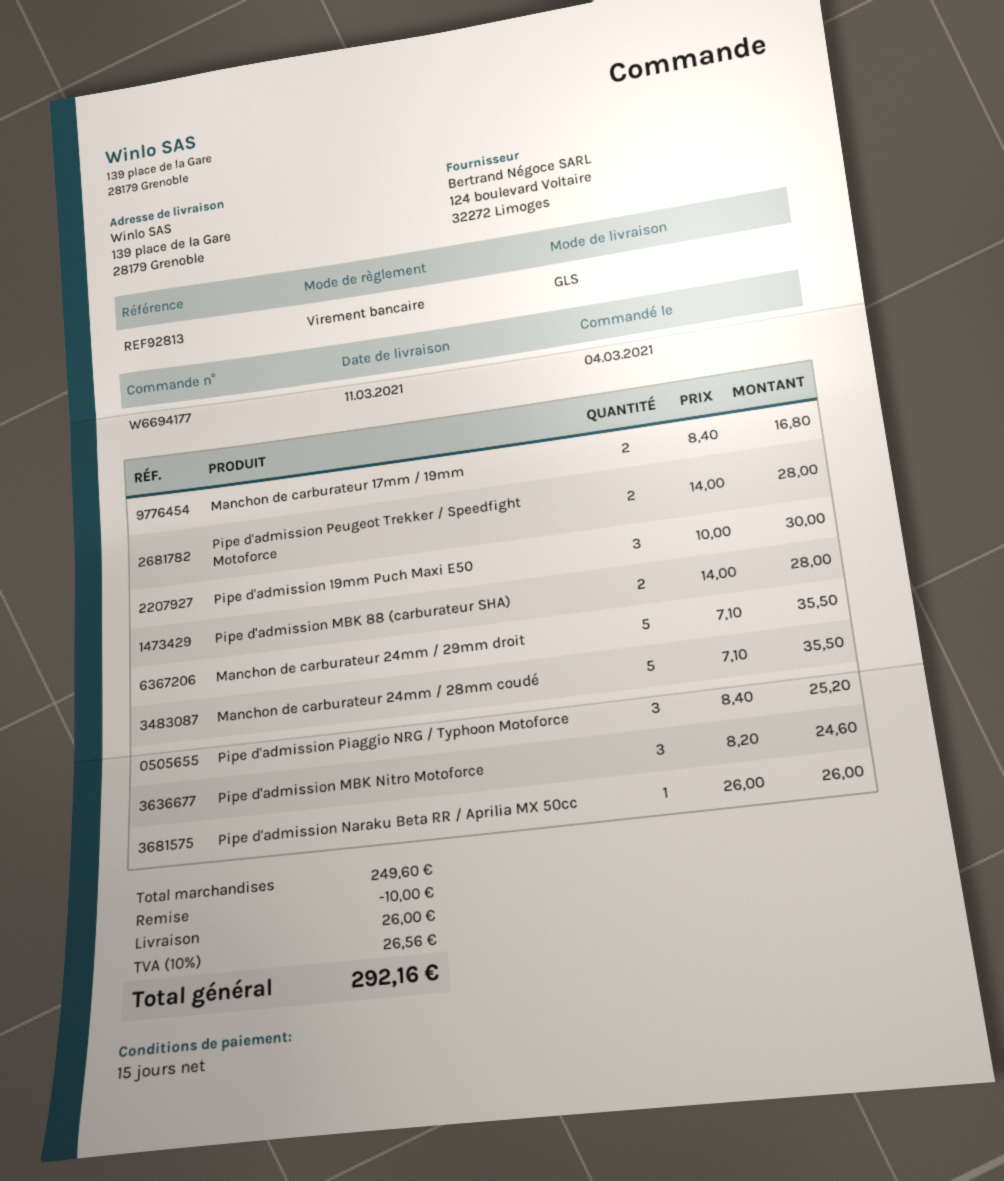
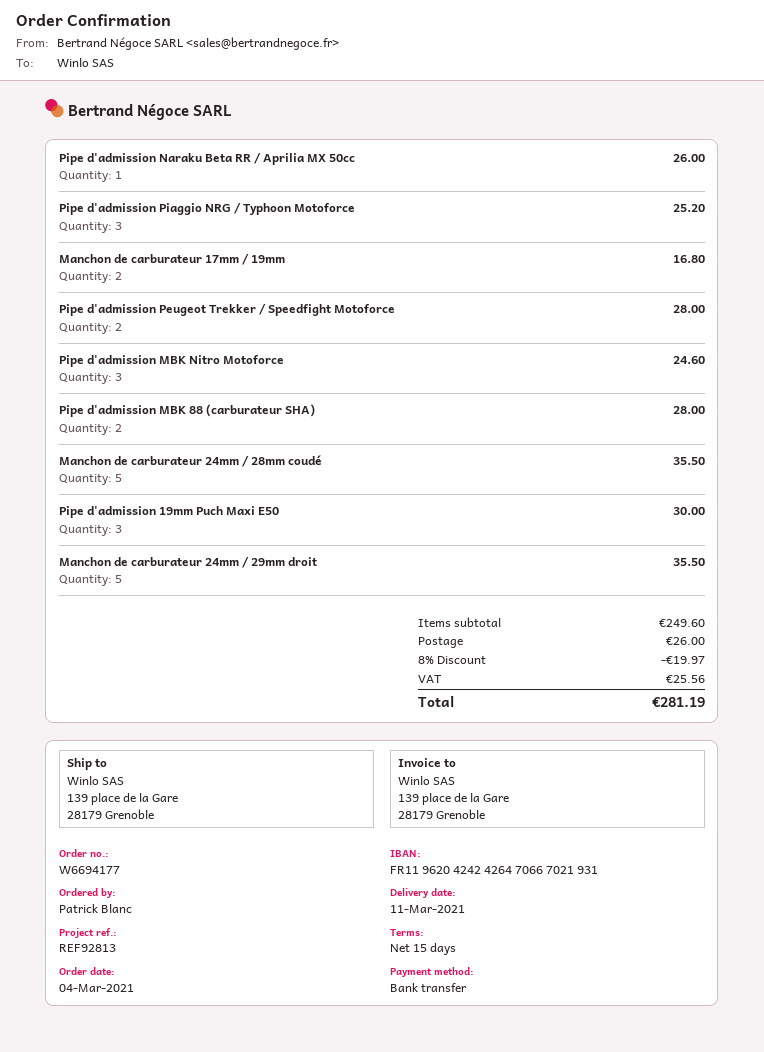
discount: 10.00 -> 19.97
tax: 26.56 -> 25.56
total: 292.16 -> 281.19

